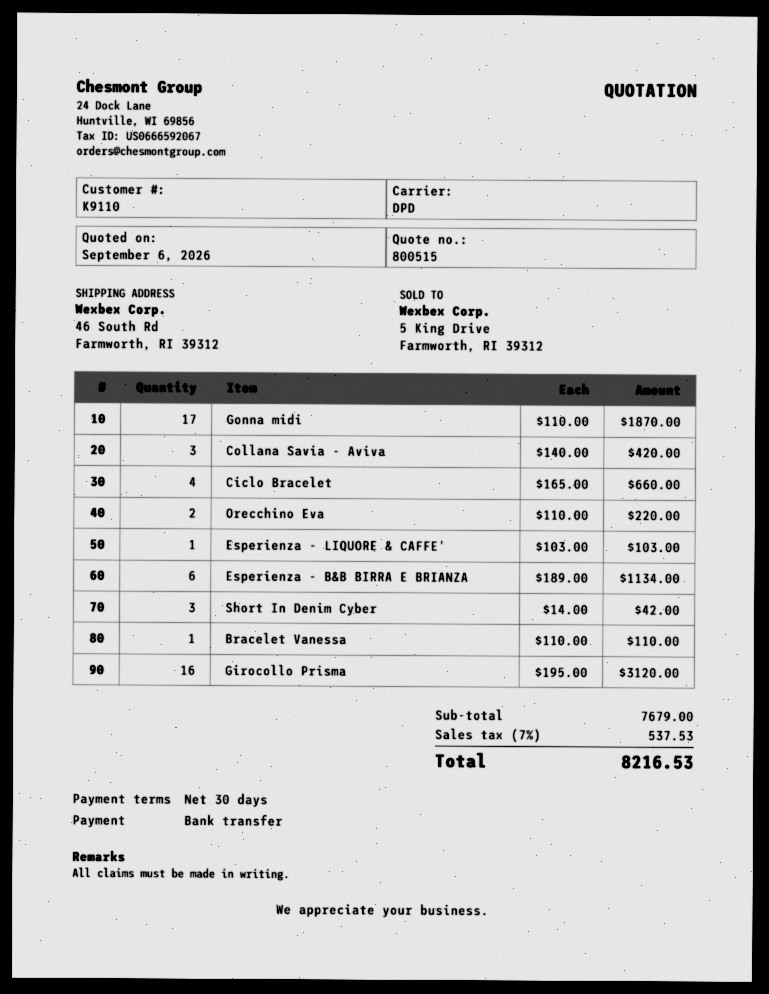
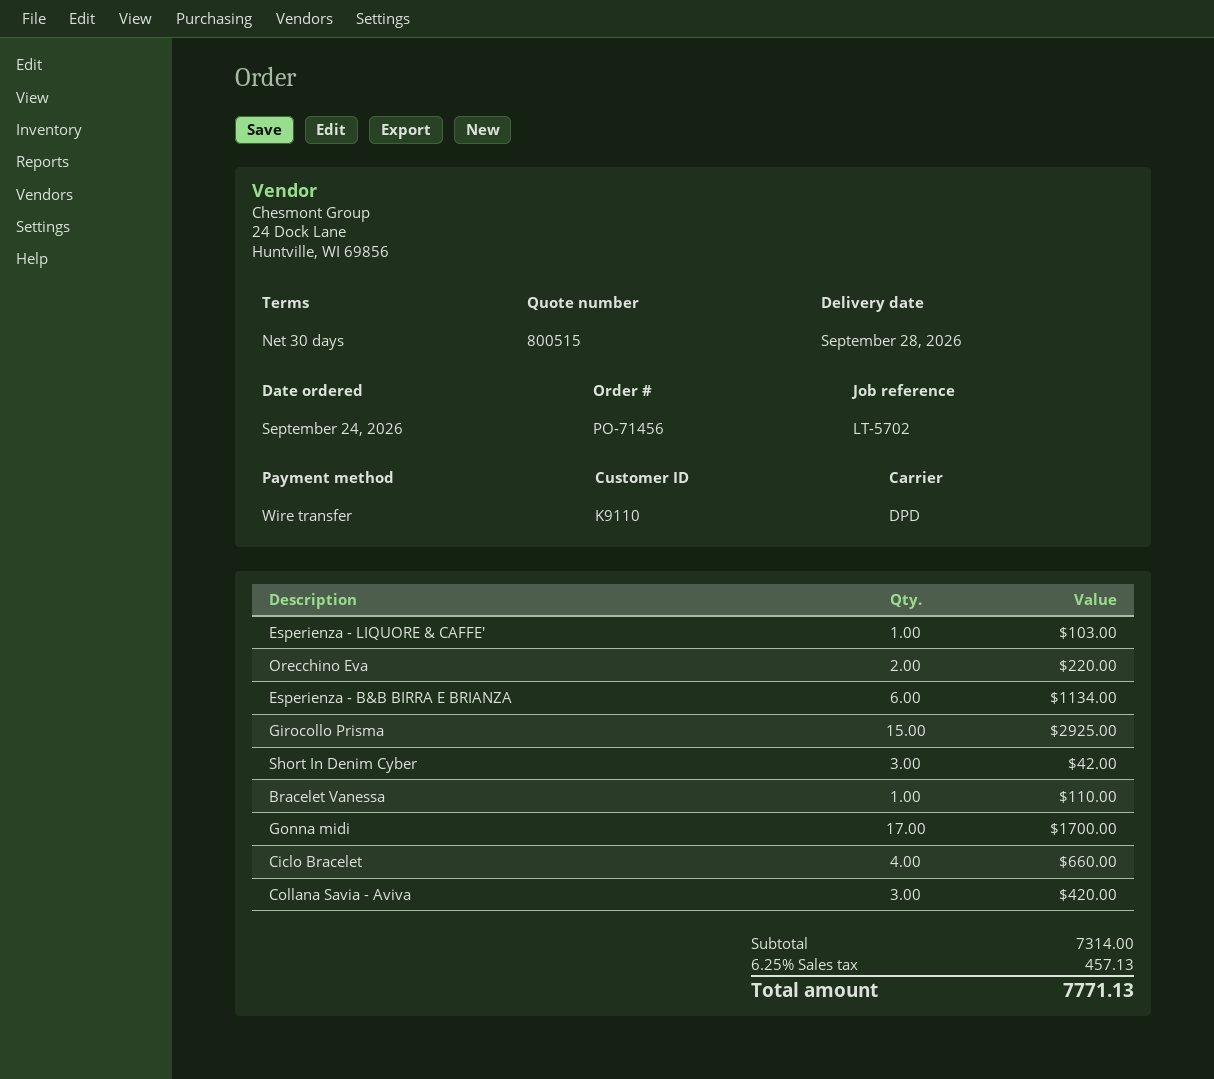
Gonna midi: 17 for 1870.00 -> 17 for 1700.00
Girocollo Prisma: 16 for 3120.00 -> 15 for 2925.00
subtotal: 7679.00 -> 7314.00
tax: 7% = 537.53 -> 6.25% = 457.13
total: 8216.53 -> 7771.13

